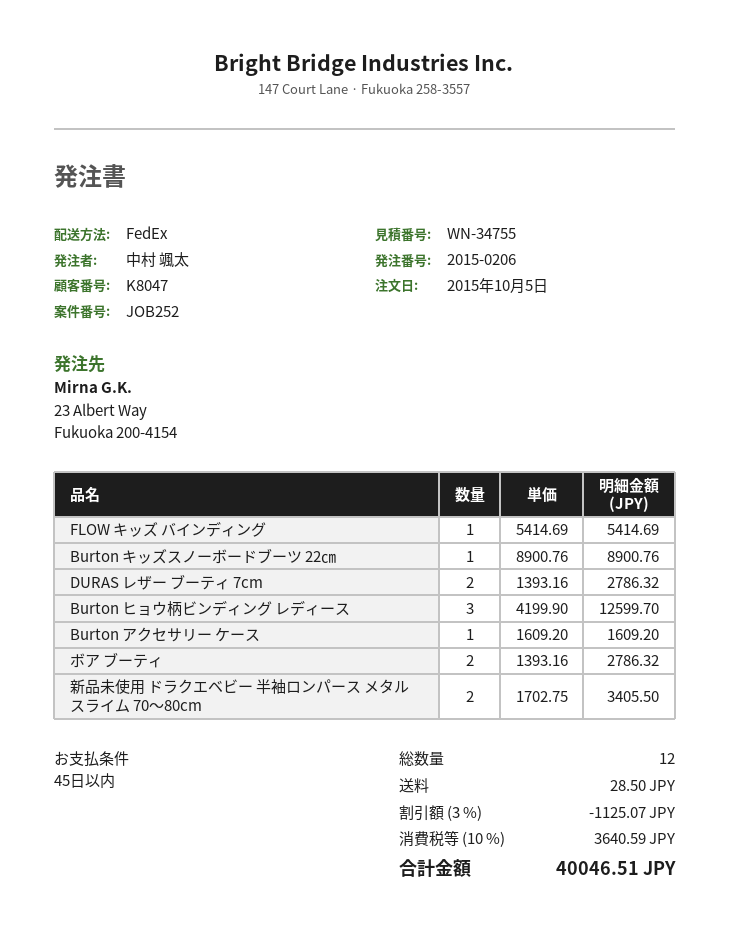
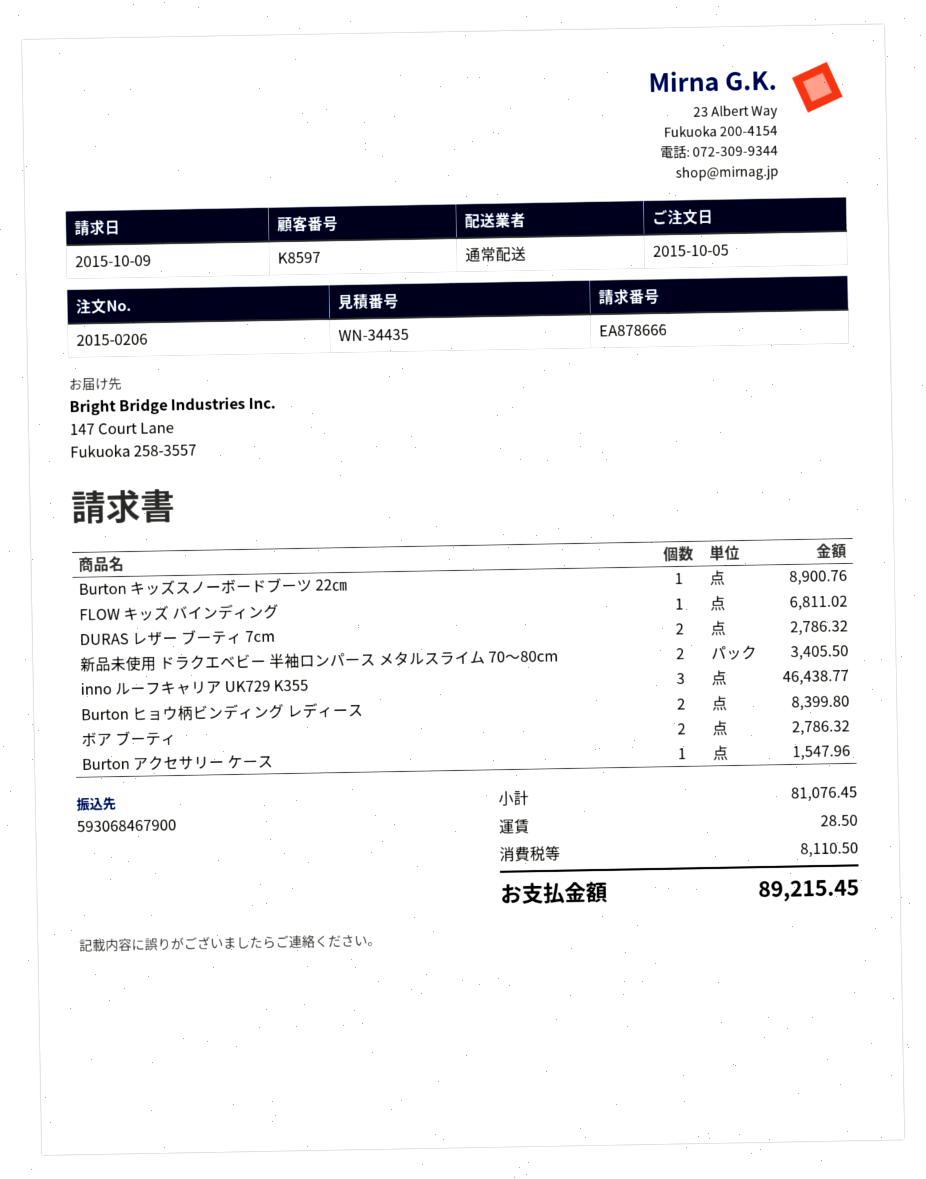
quote number: WN-34755 -> WN-34435
customer number: K8047 -> K8597
shipping method: FedEx -> standard
FLOW キッズ バインディング: 1 for 5414.69 -> 1 for 6811.02
Burton ヒョウ柄ビンディング レディース: 3 for 12599.70 -> 2 for 8399.80
Burton アクセサリー ケース: 1 for 1609.20 -> 1 for 1547.96
inno ルーフキャリア UK729 K355: none -> 3 for 46438.77
discount: 3% = 1125.07 -> none
tax: 3640.59 -> 8110.50
total: 40046.51 -> 89215.45

